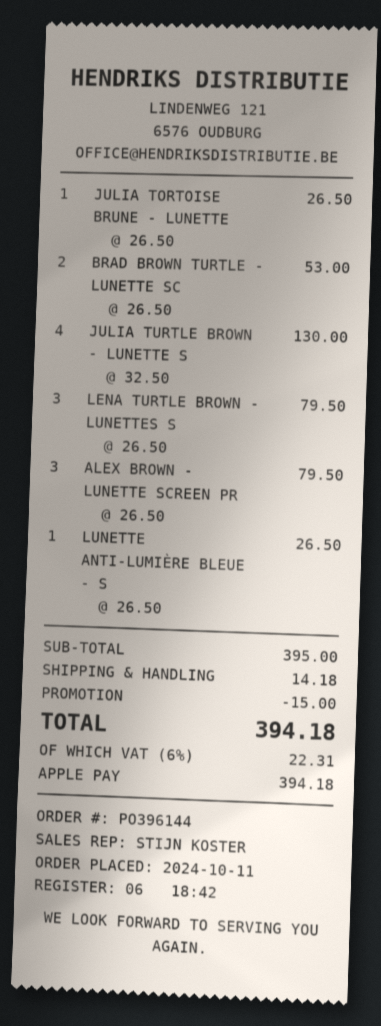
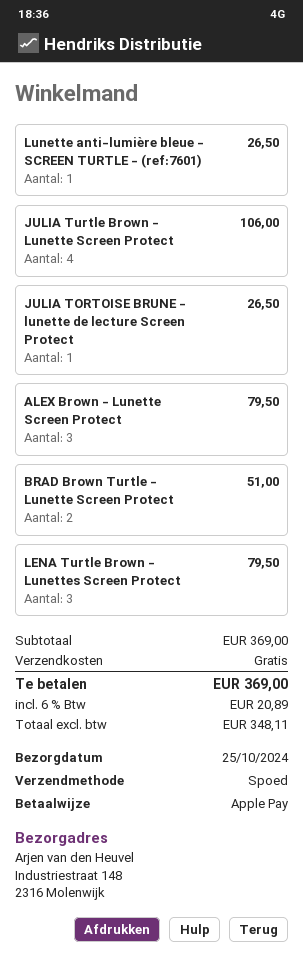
BRAD BROWN TURTLE - LUNETTE SC: 2 for 53.00 -> 2 for 51.00
JULIA TURTLE BROWN - LUNETTE S: 4 for 130.00 -> 4 for 106.00
subtotal: 395.00 -> 369.00
discount: 15.00 -> none
shipping: 14.18 -> 0.00
tax: 6% = 22.31 -> 6% = 20.89
total: 394.18 -> 369.00

